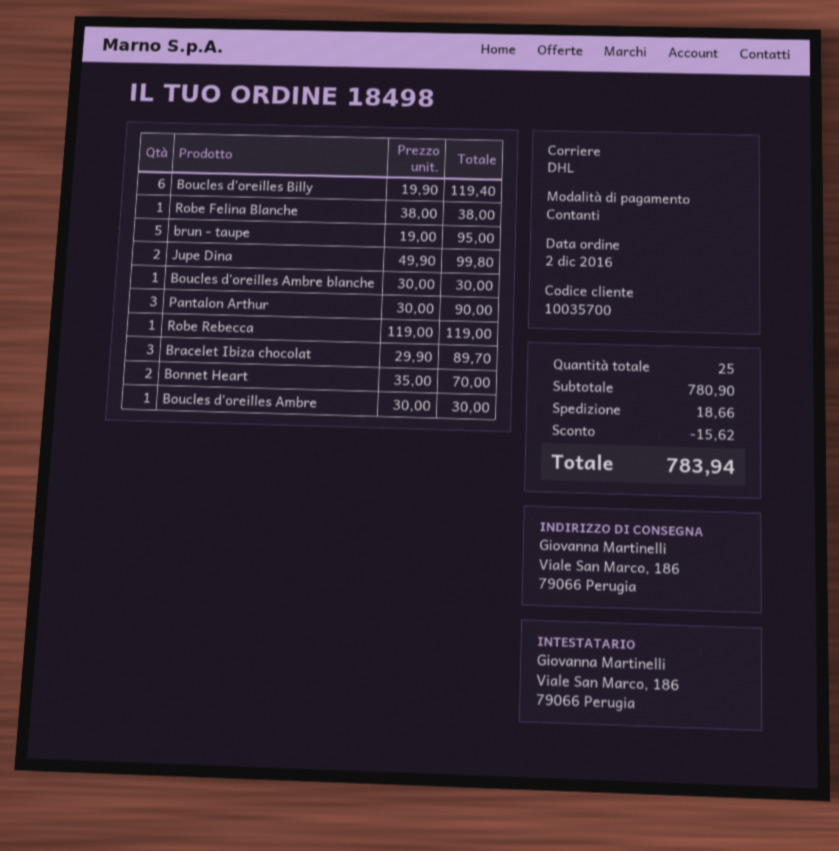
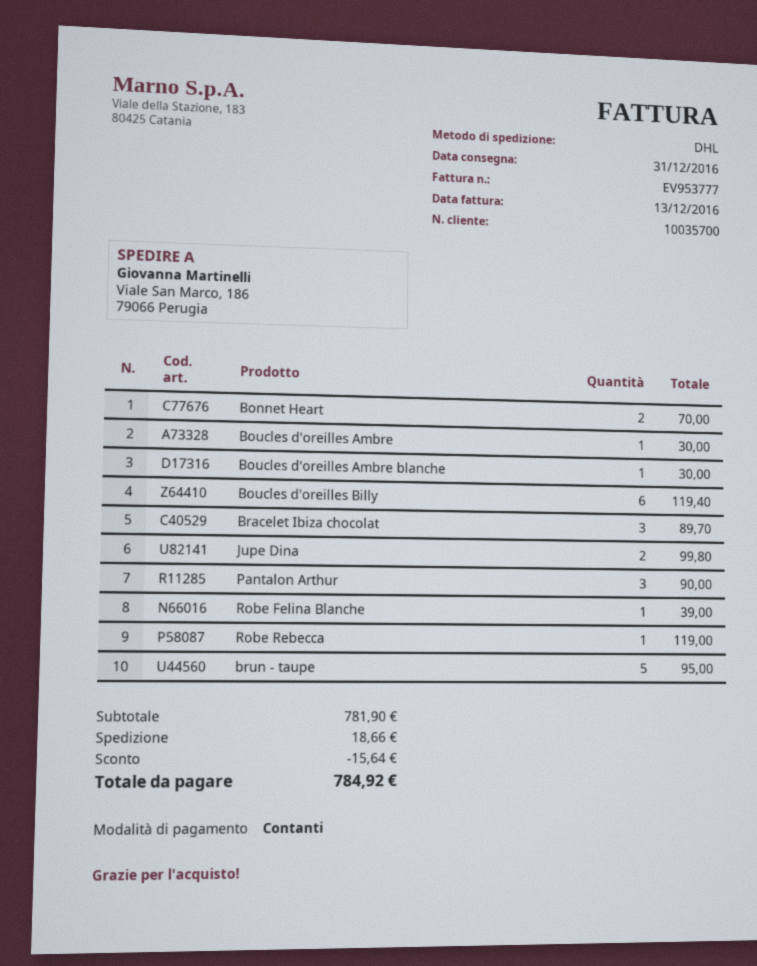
Robe Felina Blanche: 1 for 38.00 -> 1 for 39.00
subtotal: 780.90 -> 781.90
discount: 15.62 -> 15.64
total: 783.94 -> 784.92

